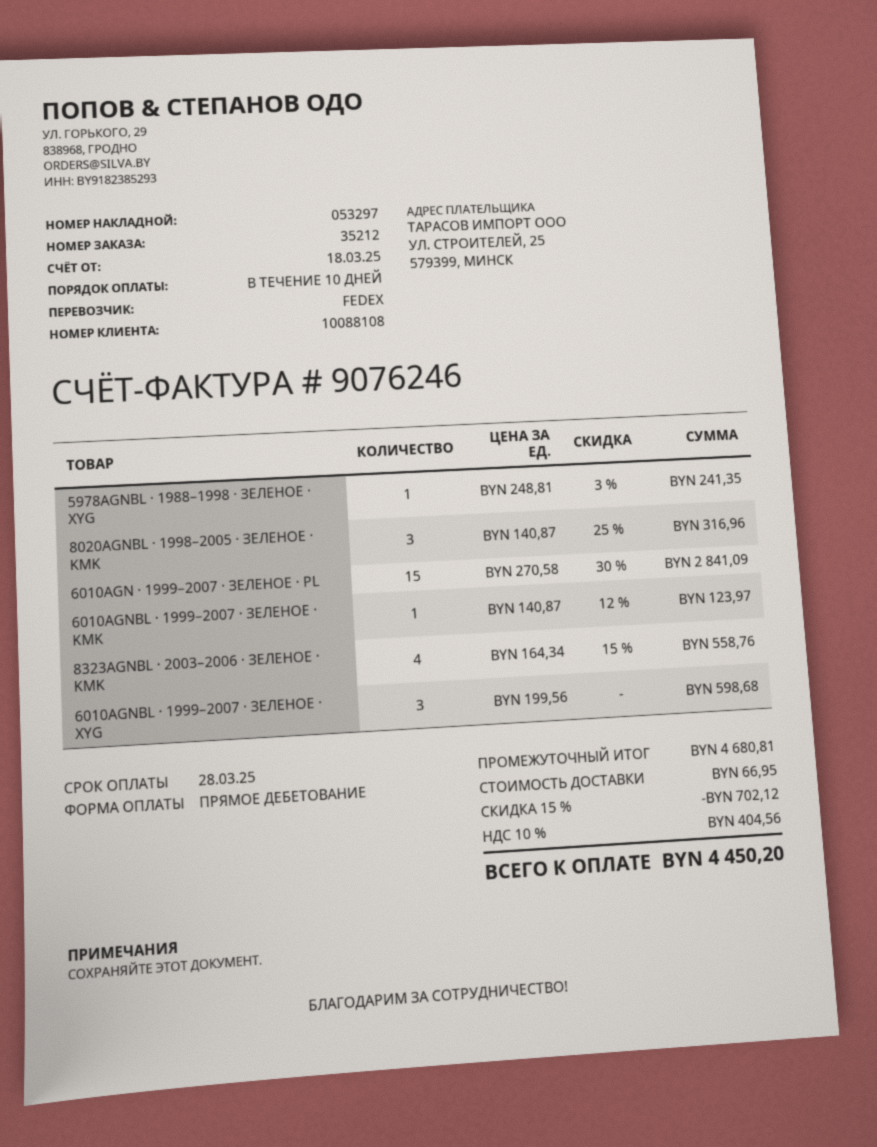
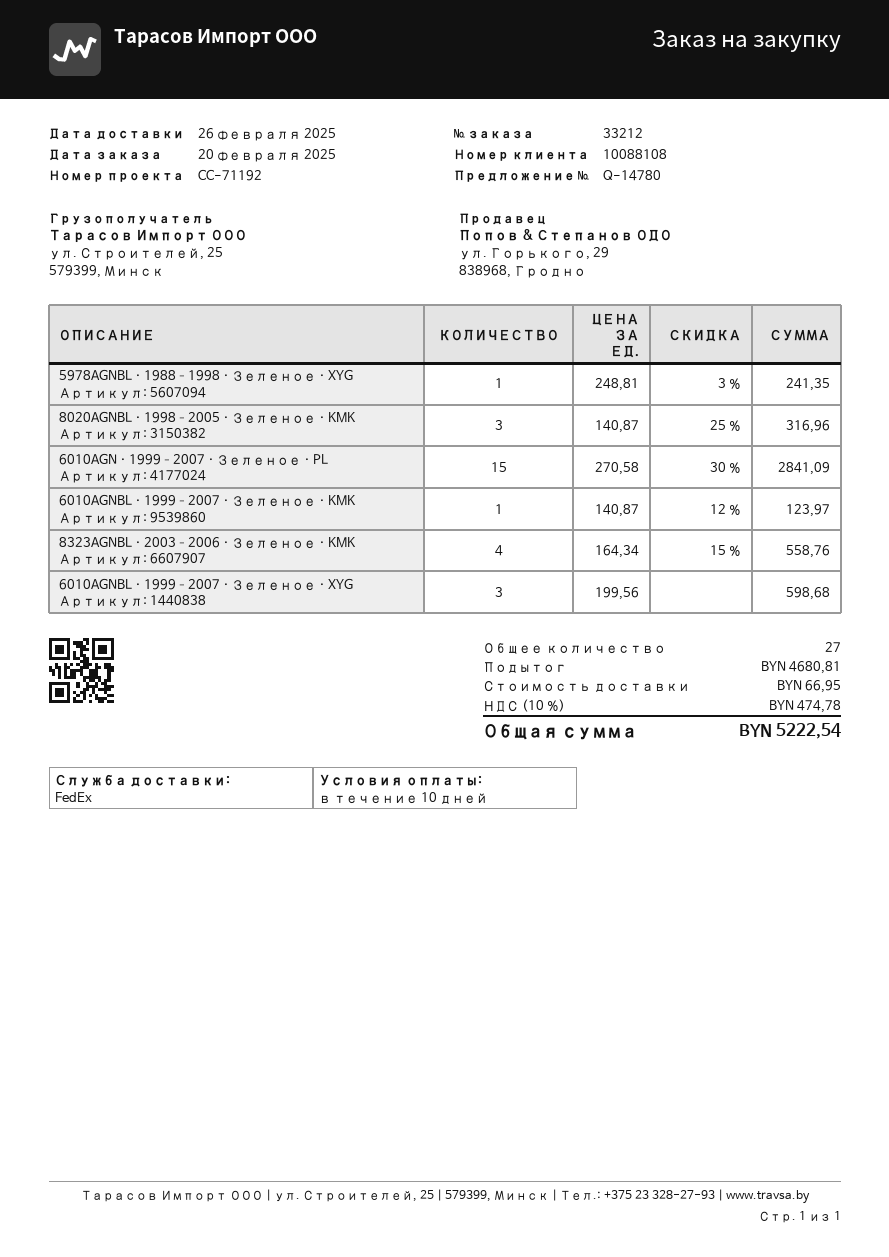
order number: 35212 -> 33212
discount: 15% = 702.12 -> none
tax: 10% = 404.56 -> 10% = 474.78
total: 4450.20 -> 5222.54

